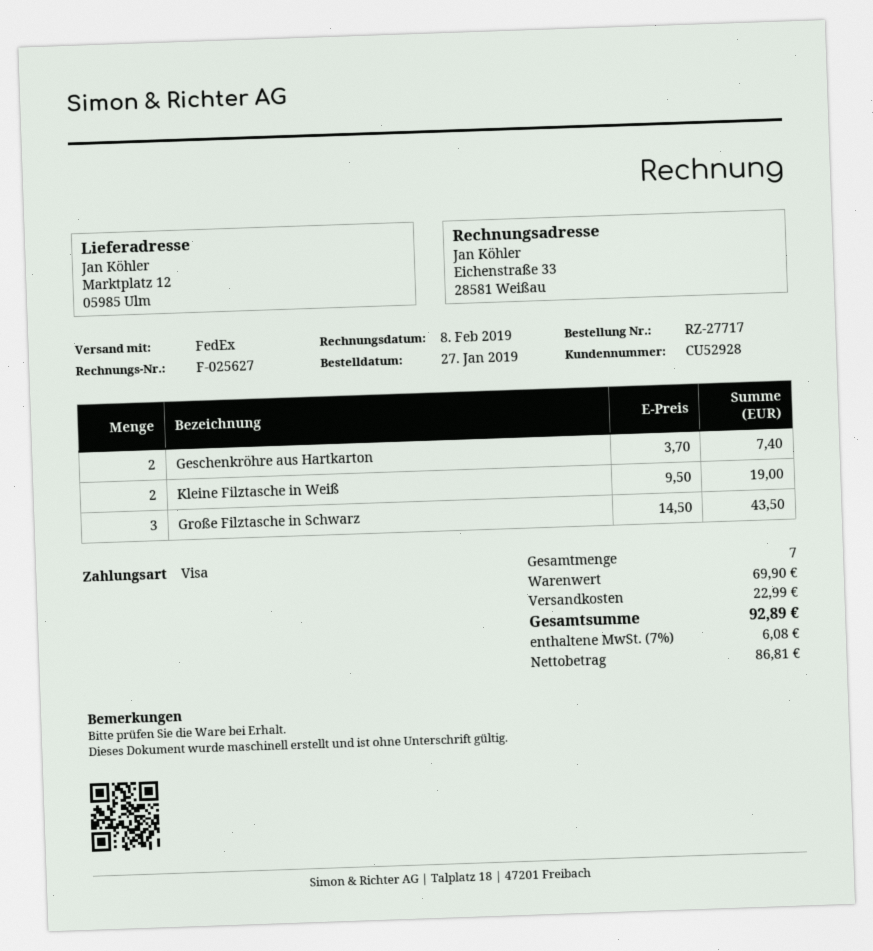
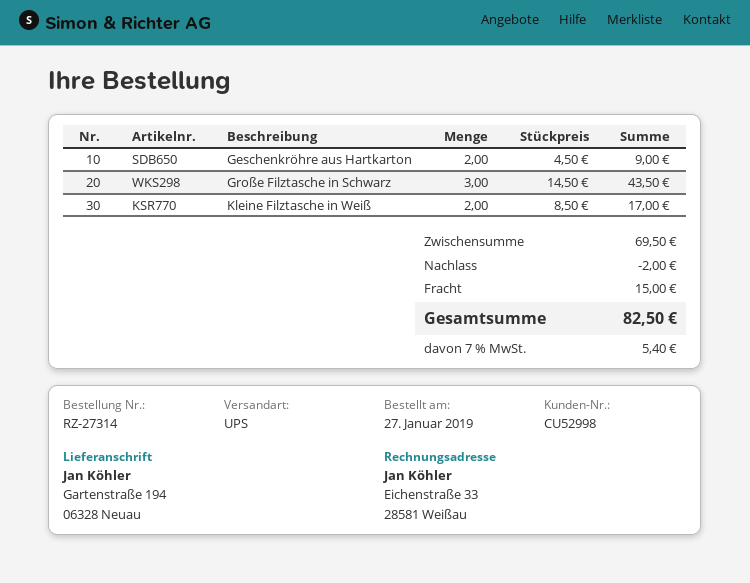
order number: RZ-27717 -> RZ-27314
customer number: CU52928 -> CU52998
shipping method: FedEx -> UPS
ship to: Marktplatz 12, 05985 Ulm -> Gartenstraße 194, 06328 Neuau
Geschenkröhre aus Hartkarton: 2 x 3.70 = 7.40 -> 2 x 4.50 = 9.00
Kleine Filztasche in Weiß: 2 x 9.50 = 19.00 -> 2 x 8.50 = 17.00
subtotal: 69.90 -> 69.50
discount: none -> 2.00
shipping: 22.99 -> 15.00
tax: 7% = 6.08 -> 7% = 5.40
total: 92.89 -> 82.50

